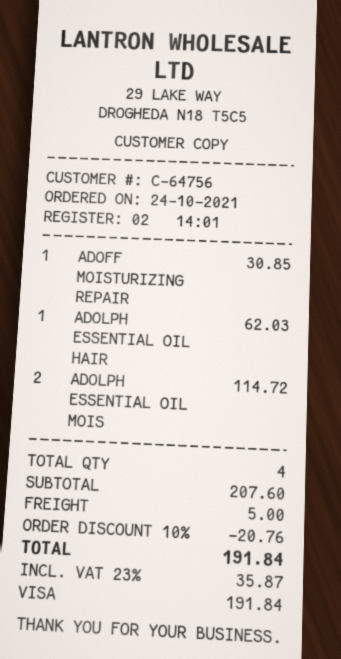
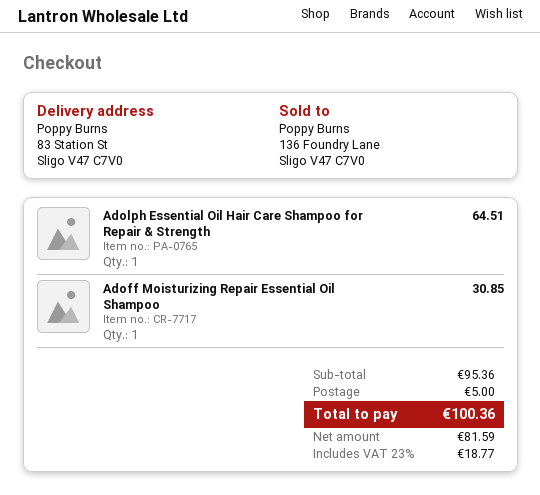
ADOLPH ESSENTIAL OIL HAIR: 1 for 62.03 -> 1 for 64.51
ADOLPH ESSENTIAL OIL MOIS: 2 for 114.72 -> none
subtotal: 207.60 -> 95.36
discount: 10% = 20.76 -> none
tax: 23% = 35.87 -> 23% = 18.77
total: 191.84 -> 100.36

